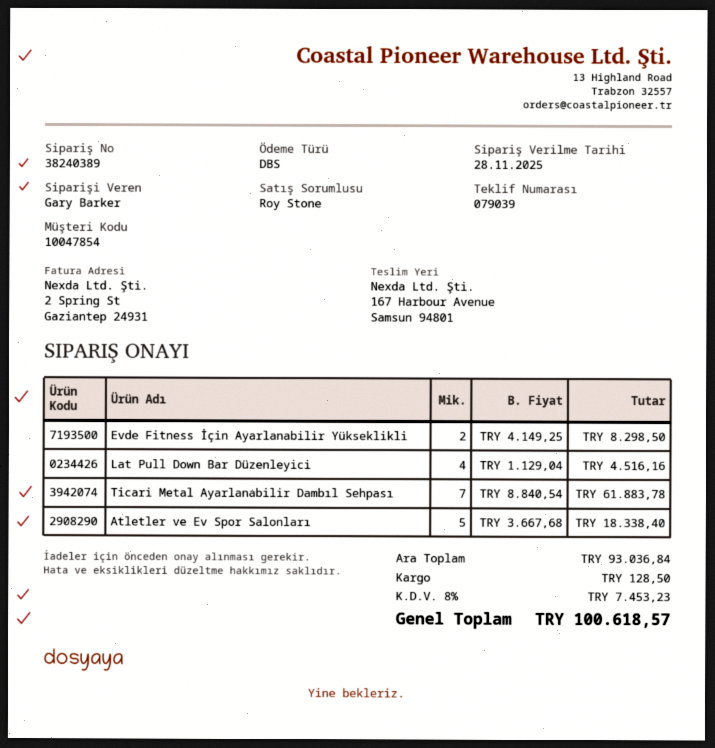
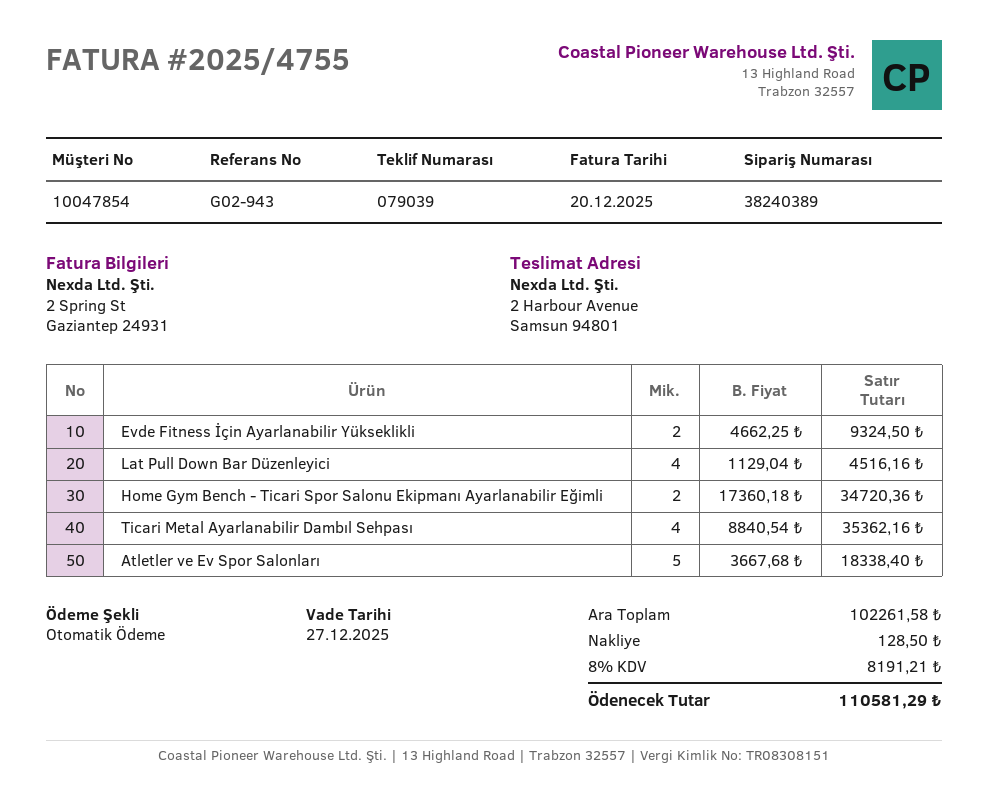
ship to: 167 Harbour Avenue, Samsun 94801 -> 2 Harbour Avenue, Samsun 94801
Evde Fitness İçin Ayarlanabilir Yükseklikli: 2 x 4149.25 = 8298.50 -> 2 x 4662.25 = 9324.50
Ticari Metal Ayarlanabilir Dambıl Sehpası: 7 x 8840.54 = 61883.78 -> 4 x 8840.54 = 35362.16
Home Gym Bench - Ticari Spor Salonu Ekipmanı Ayarlanabilir Eğimli: none -> 2 x 17360.18 = 34720.36
subtotal: 93036.84 -> 102261.58
tax: 8% = 7453.23 -> 8% = 8191.21
total: 100618.57 -> 110581.29

